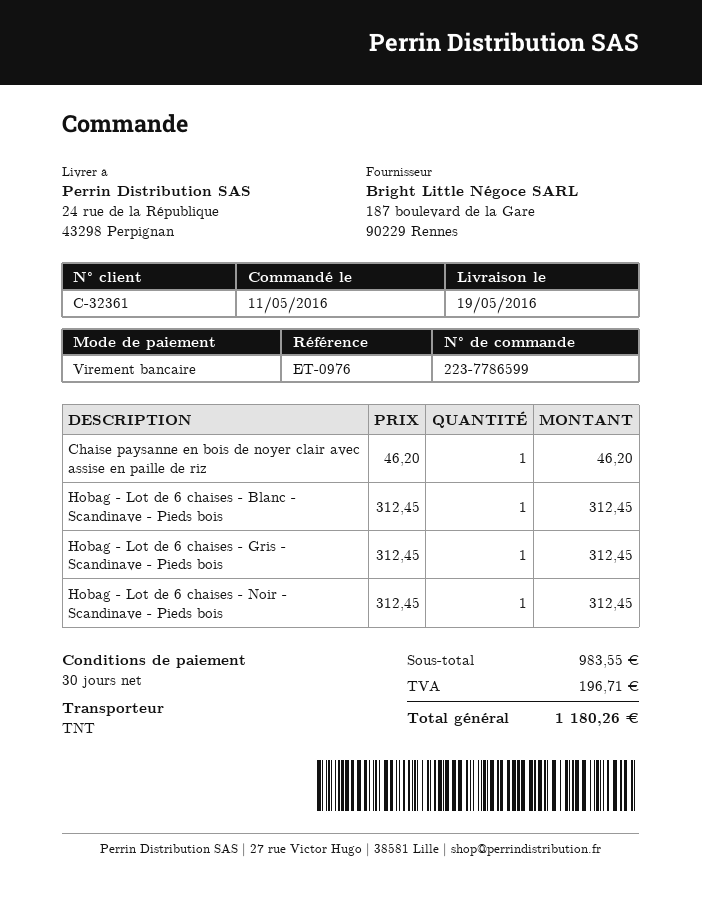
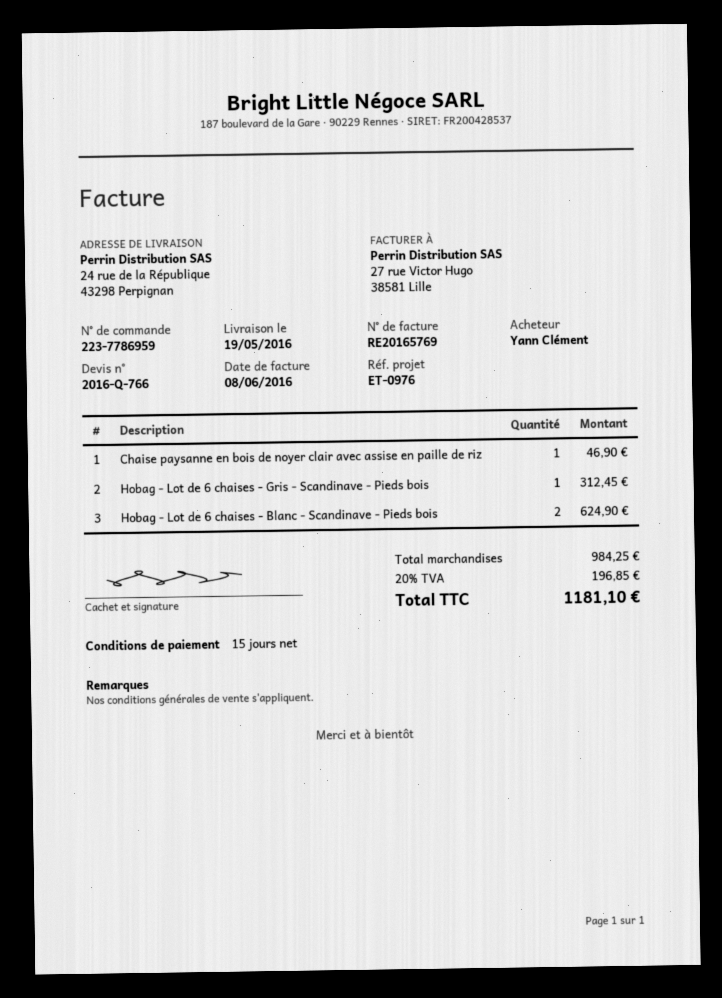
order number: 223-7786599 -> 223-7786959
payment terms: 30 days -> 15 days
Chaise paysanne en bois de noyer clair avec assise en paille de riz: 1 for 46.20 -> 1 for 46.90
Hobag - Lot de 6 chaises - Blanc - Scandinave - Pieds bois: 1 for 312.45 -> 2 for 624.90
Hobag - Lot de 6 chaises - Noir - Scandinave - Pieds bois: 1 for 312.45 -> none
subtotal: 983.55 -> 984.25
tax: 196.71 -> 196.85
total: 1180.26 -> 1181.10

